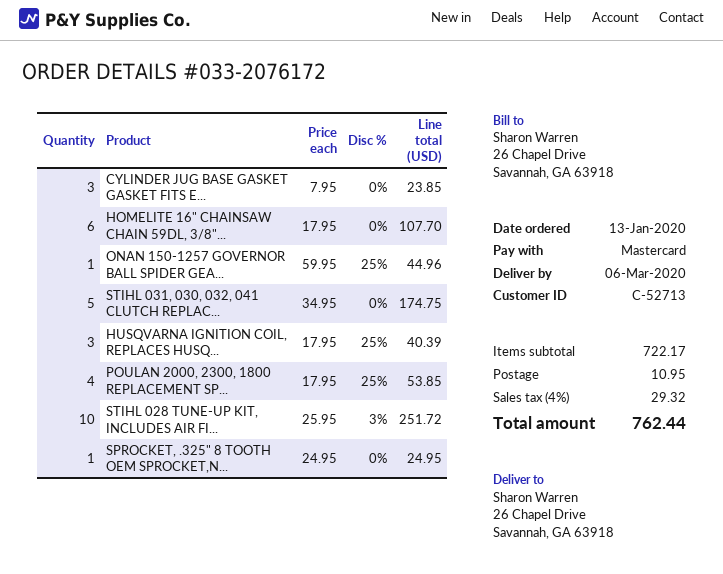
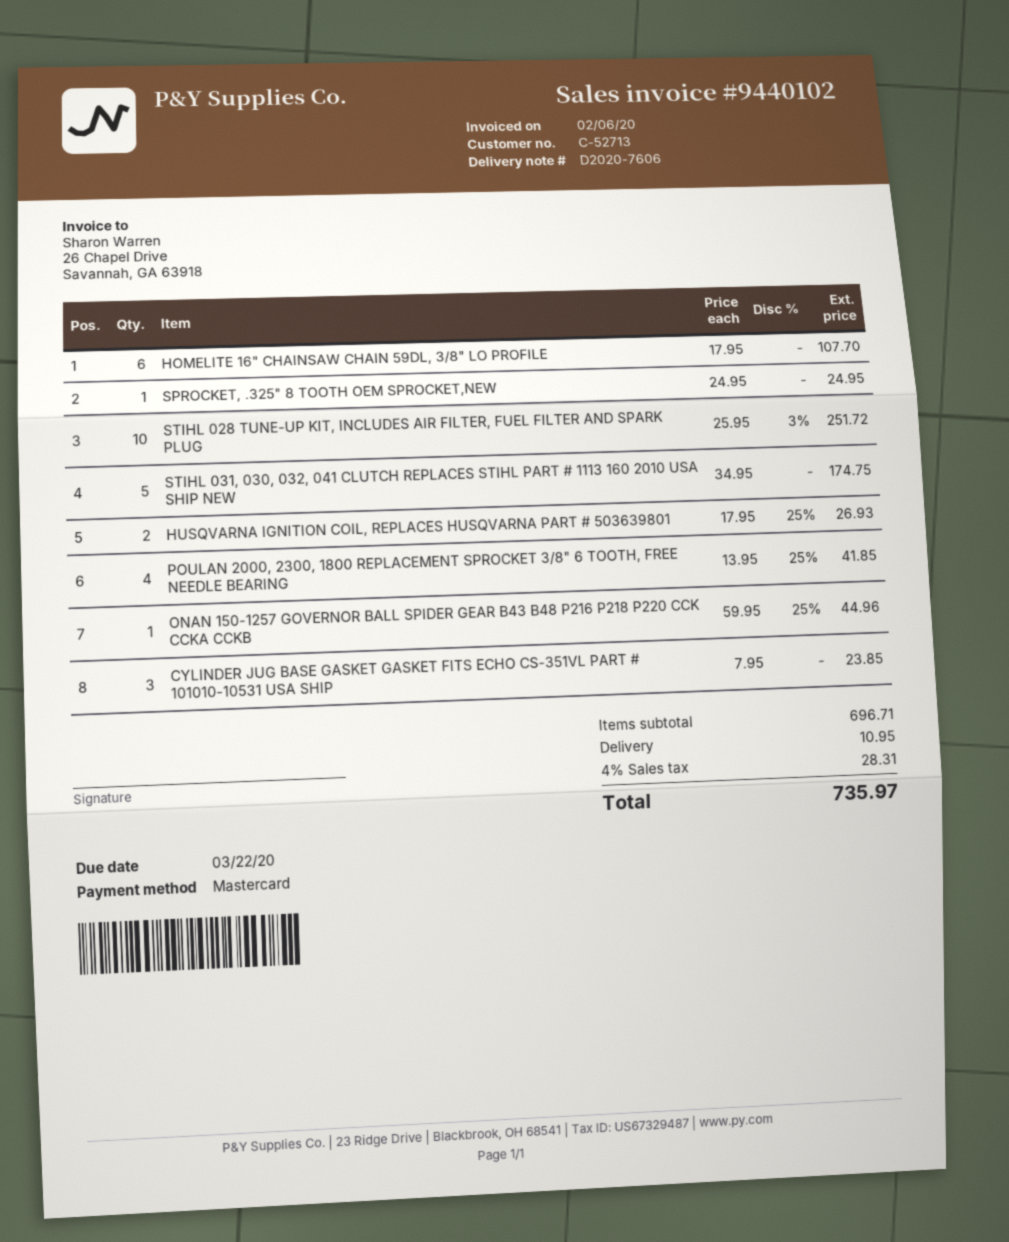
HUSQVARNA IGNITION COIL, REPLACES HUSQ...: 3 x 17.95 - 25% = 40.39 -> 2 x 17.95 - 25% = 26.93
POULAN 2000, 2300, 1800 REPLACEMENT SP...: 4 x 17.95 - 25% = 53.85 -> 4 x 13.95 - 25% = 41.85
subtotal: 722.17 -> 696.71
tax: 4% = 29.32 -> 4% = 28.31
total: 762.44 -> 735.97

